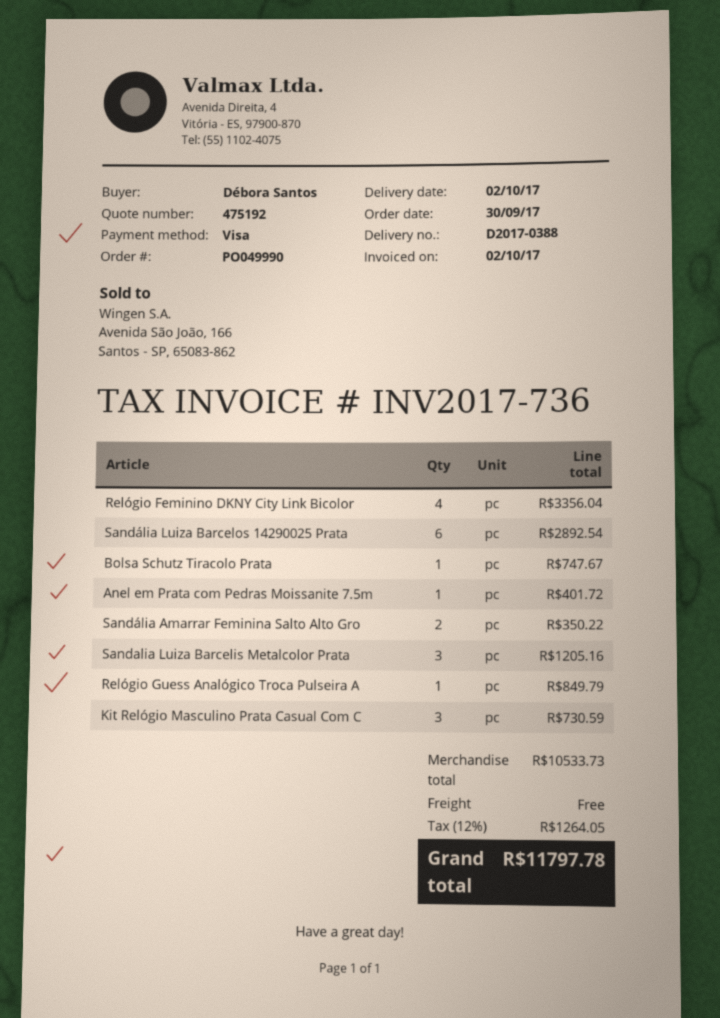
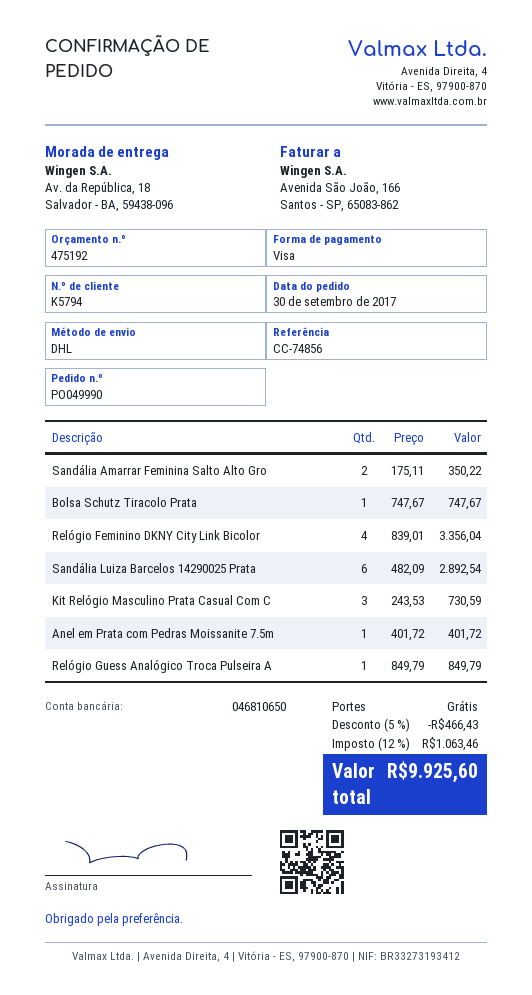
Sandalia Luiza Barcelis Metalcolor Prata: 3 for 1205.16 -> none
discount: none -> 5% = 466.43
tax: 12% = 1264.05 -> 12% = 1063.46
total: 11797.78 -> 9925.60

